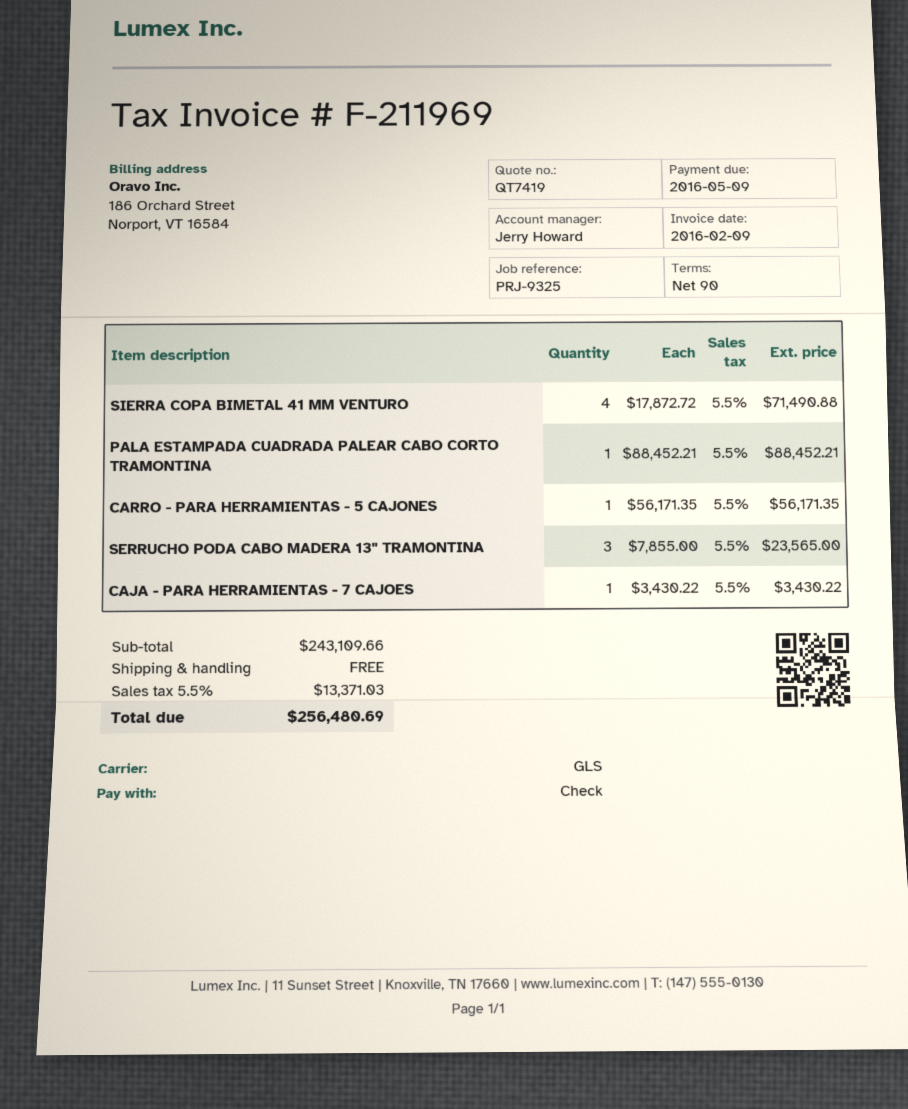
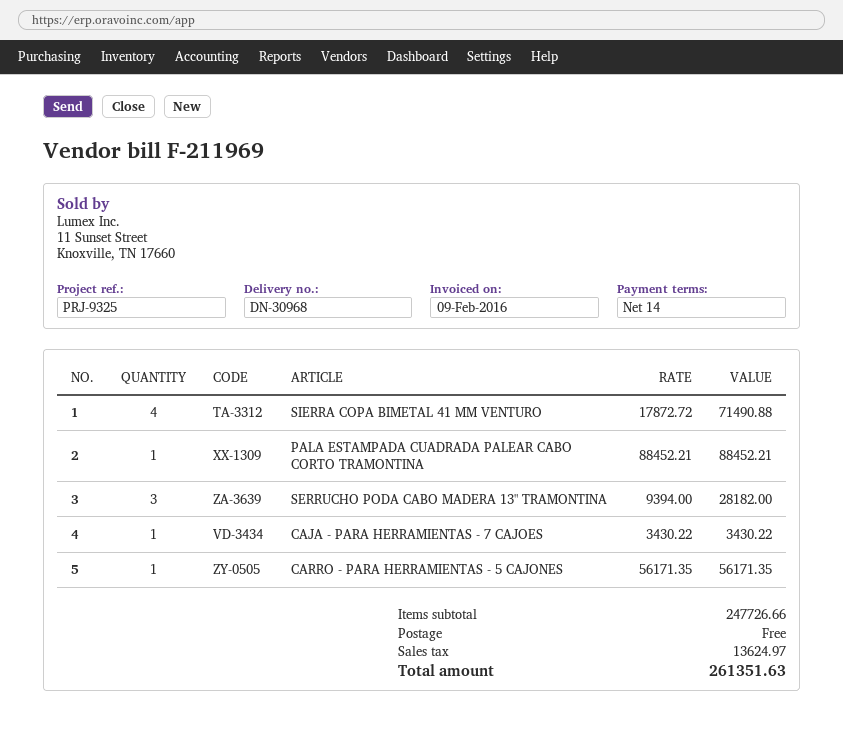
payment terms: 90 days -> 14 days
SERRUCHO PODA CABO MADERA 13" TRAMONTINA: 3 x 7855.00 = 23565.00 -> 3 x 9394.00 = 28182.00
subtotal: 243109.66 -> 247726.66
tax: 13371.03 -> 13624.97
total: 256480.69 -> 261351.63

